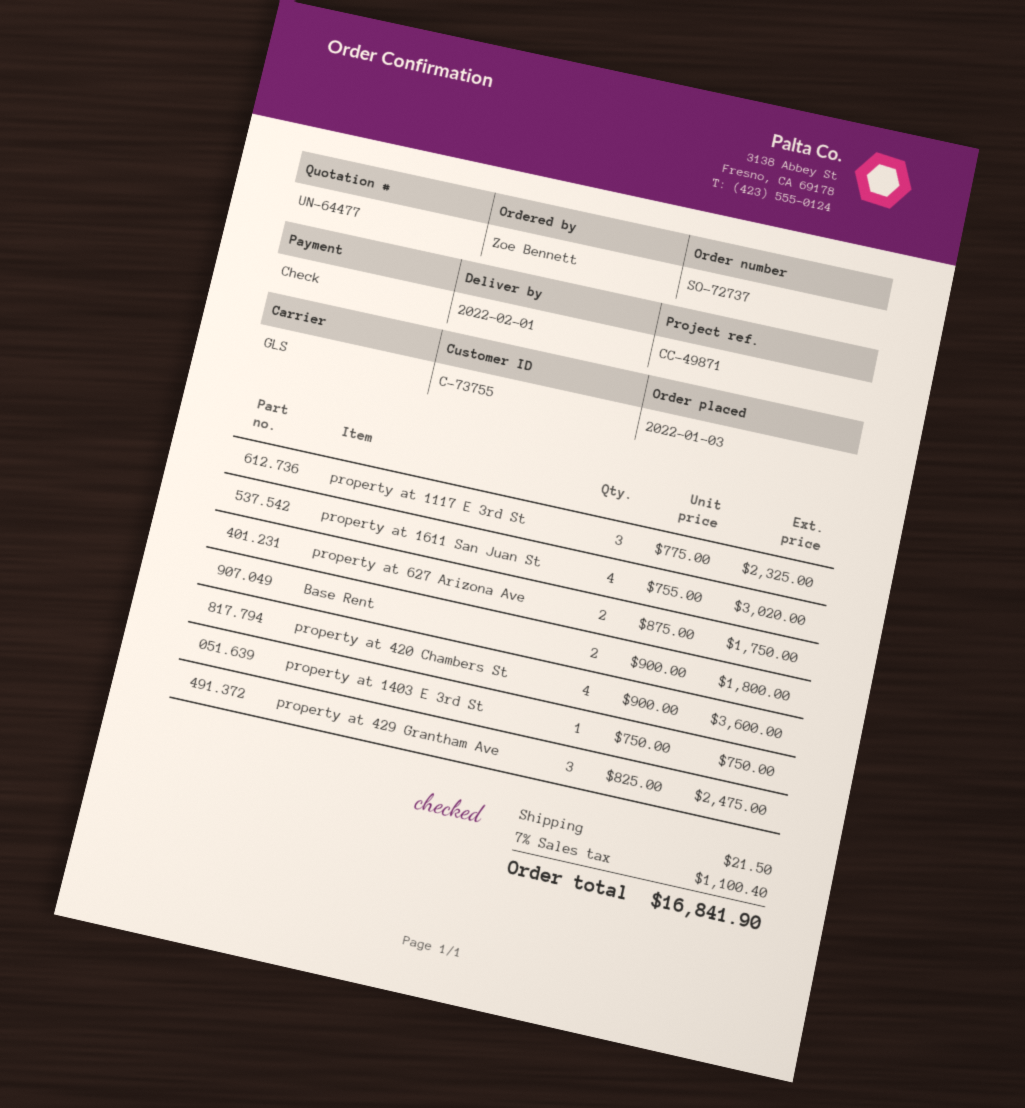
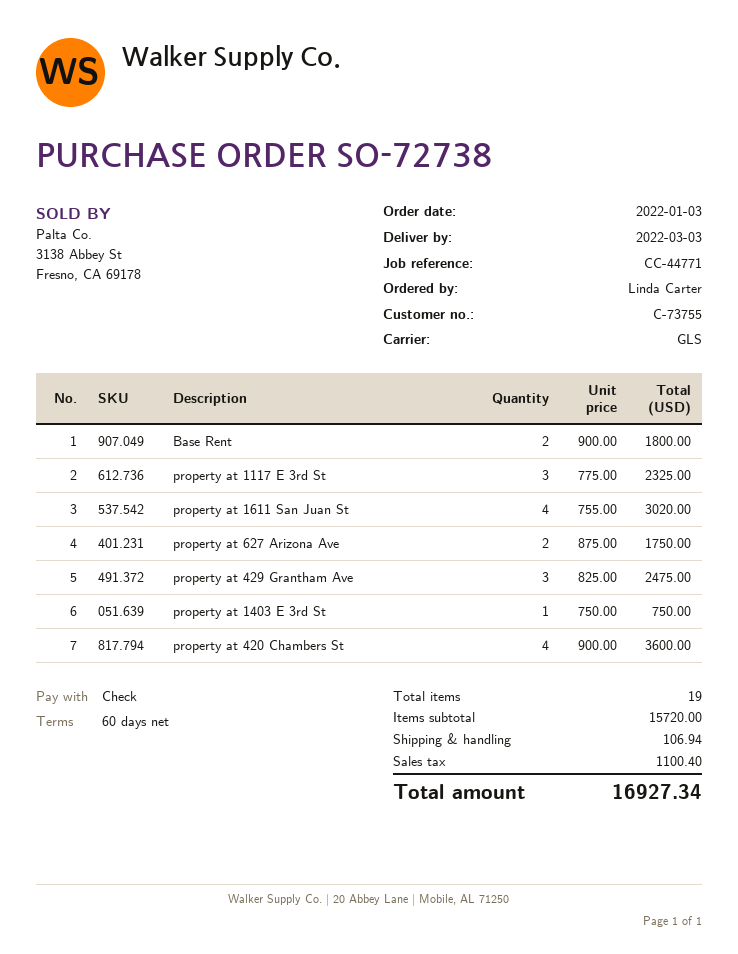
order number: SO-72737 -> SO-72738
delivery date: 2022-02-01 -> 2022-03-03
reference: CC-49871 -> CC-44771
ordered by: Zoe Bennett -> Linda Carter
shipping: 21.50 -> 106.94
total: 16841.90 -> 16927.34

